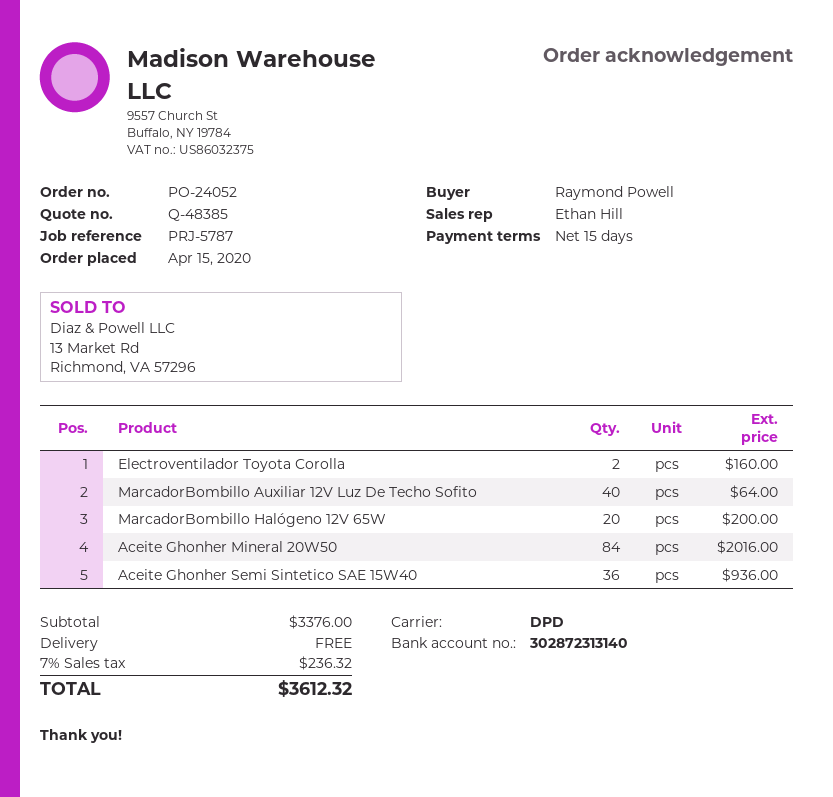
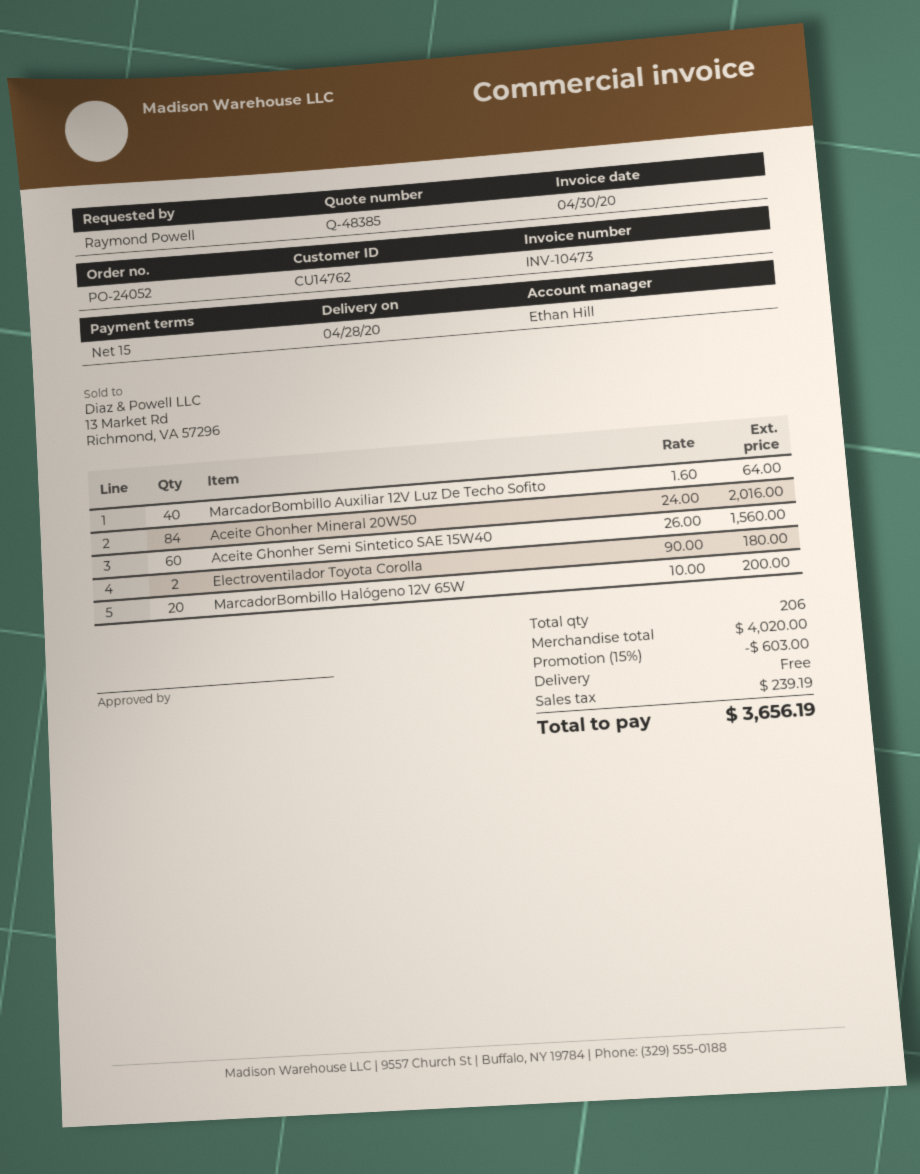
Electroventilador Toyota Corolla: 2 for 160.00 -> 2 for 180.00
Aceite Ghonher Semi Sintetico SAE 15W40: 36 for 936.00 -> 60 for 1560.00
subtotal: 3376.00 -> 4020.00
discount: none -> 15% = 603.00
tax: 236.32 -> 239.19
total: 3612.32 -> 3656.19

